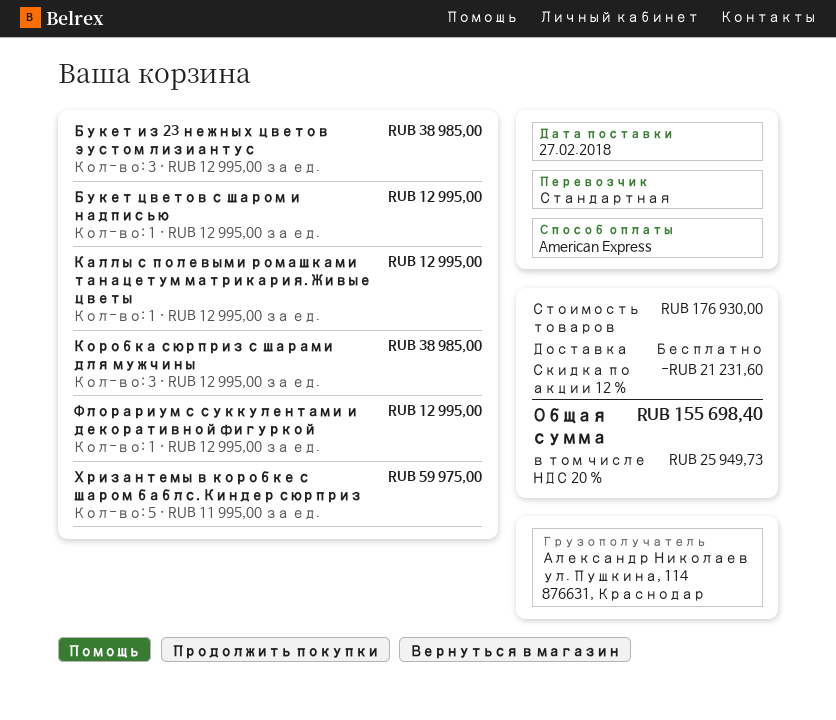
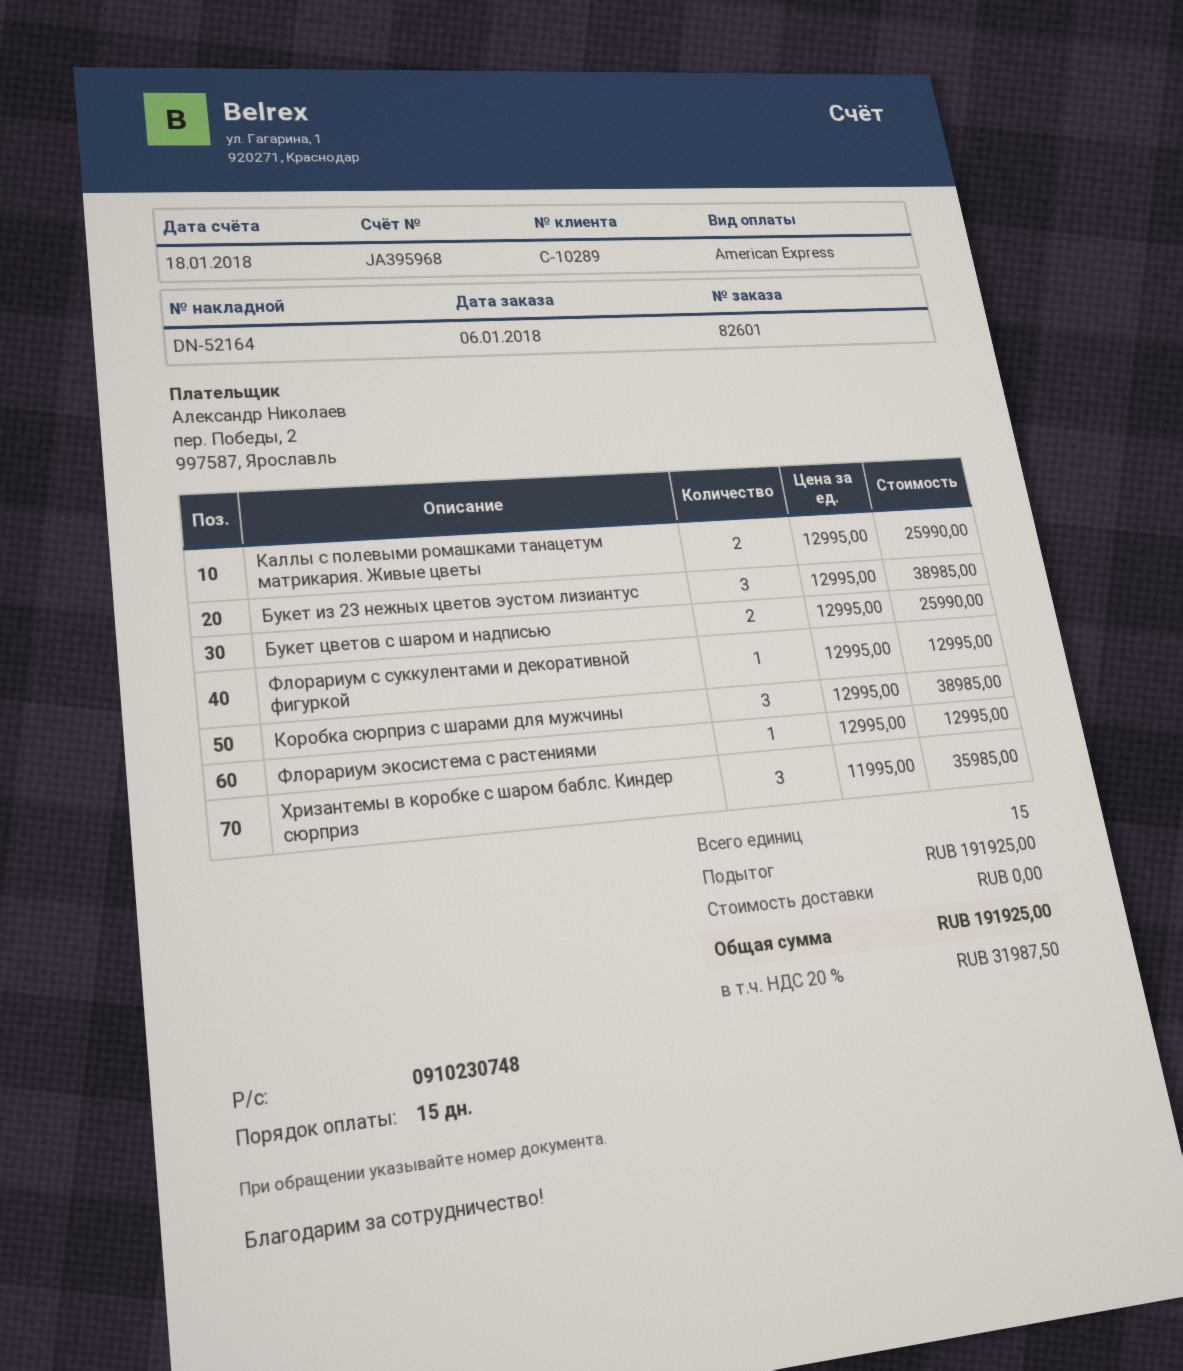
Букет цветов с шаром и надписью: 1 x 12995.00 = 12995.00 -> 2 x 12995.00 = 25990.00
Каллы с полевыми ромашками танацетум матрикария. Живые цветы: 1 x 12995.00 = 12995.00 -> 2 x 12995.00 = 25990.00
Хризантемы в коробке с шаром баблс. Киндер сюрприз: 5 x 11995.00 = 59975.00 -> 3 x 11995.00 = 35985.00
Флорариум экосистема с растениями: none -> 1 x 12995.00 = 12995.00
subtotal: 176930.00 -> 191925.00
discount: 12% = 21231.60 -> none
tax: 20% = 25949.73 -> 20% = 31987.50
total: 155698.40 -> 191925.00

